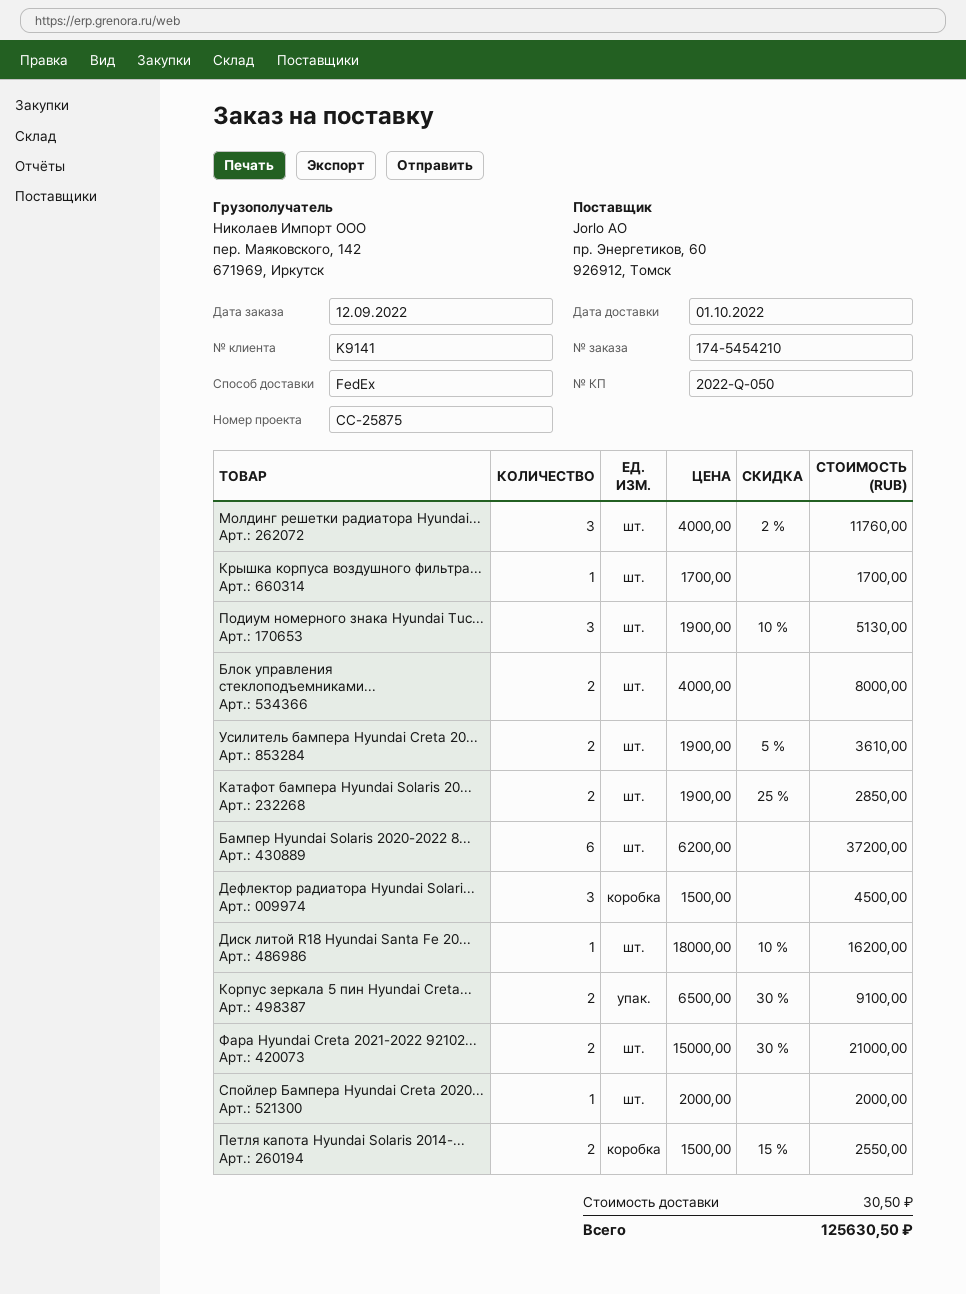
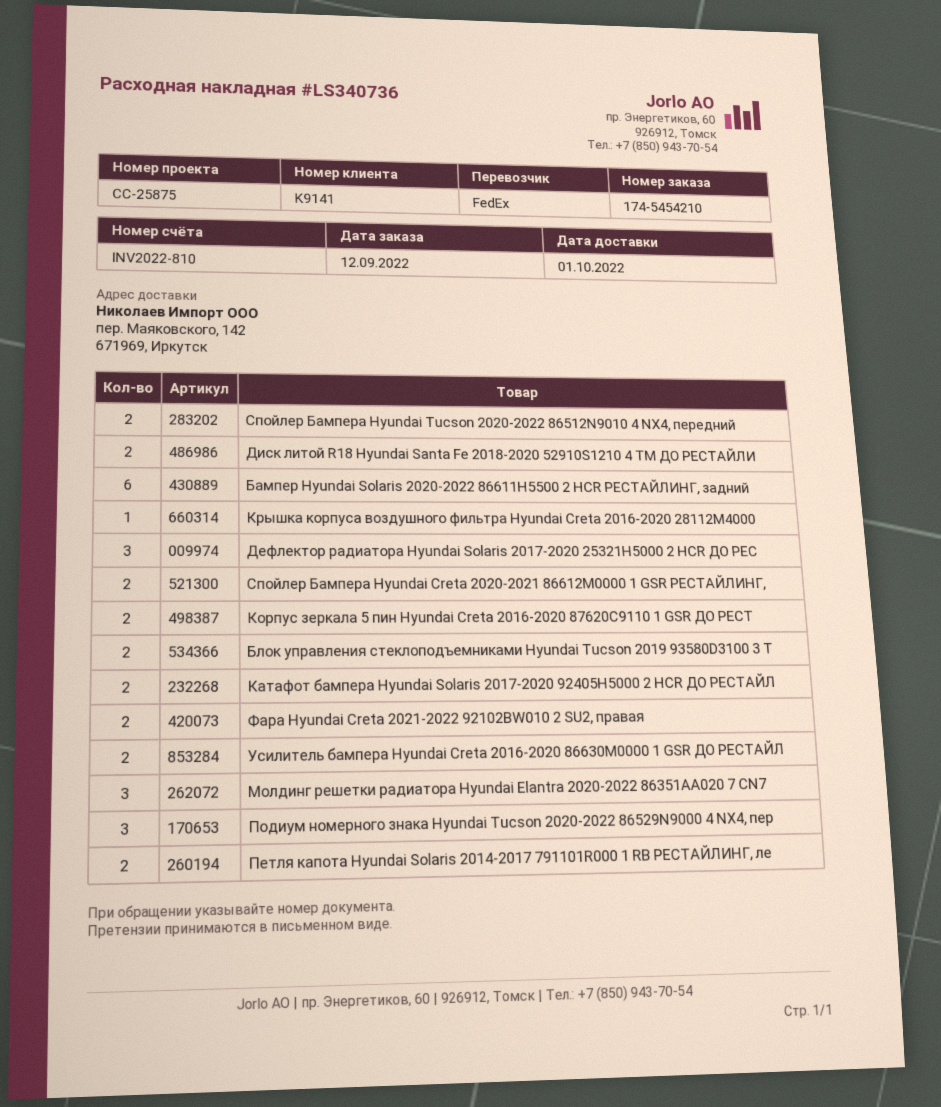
Диск литой R18 Hyundai Santa Fe 20...: 1 -> 2
Спойлер Бампера Hyundai Creta 2020...: 1 -> 2
Спойлер Бампера Hyundai Tucson 2020-2022 86512N9010 4 NX4, передний: none -> 2

